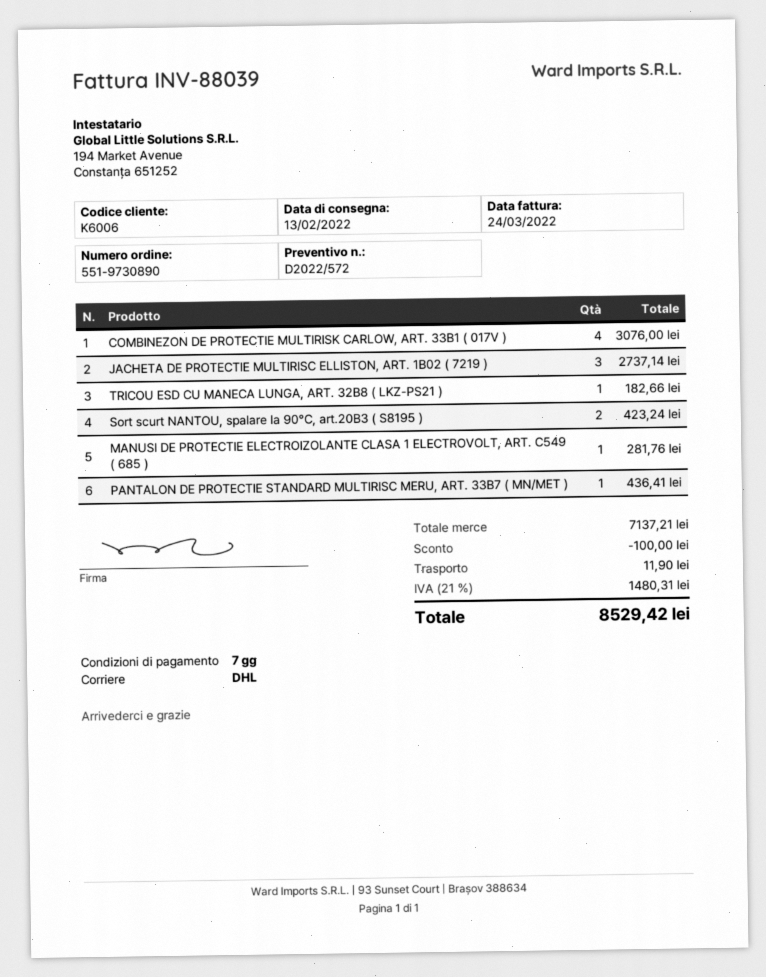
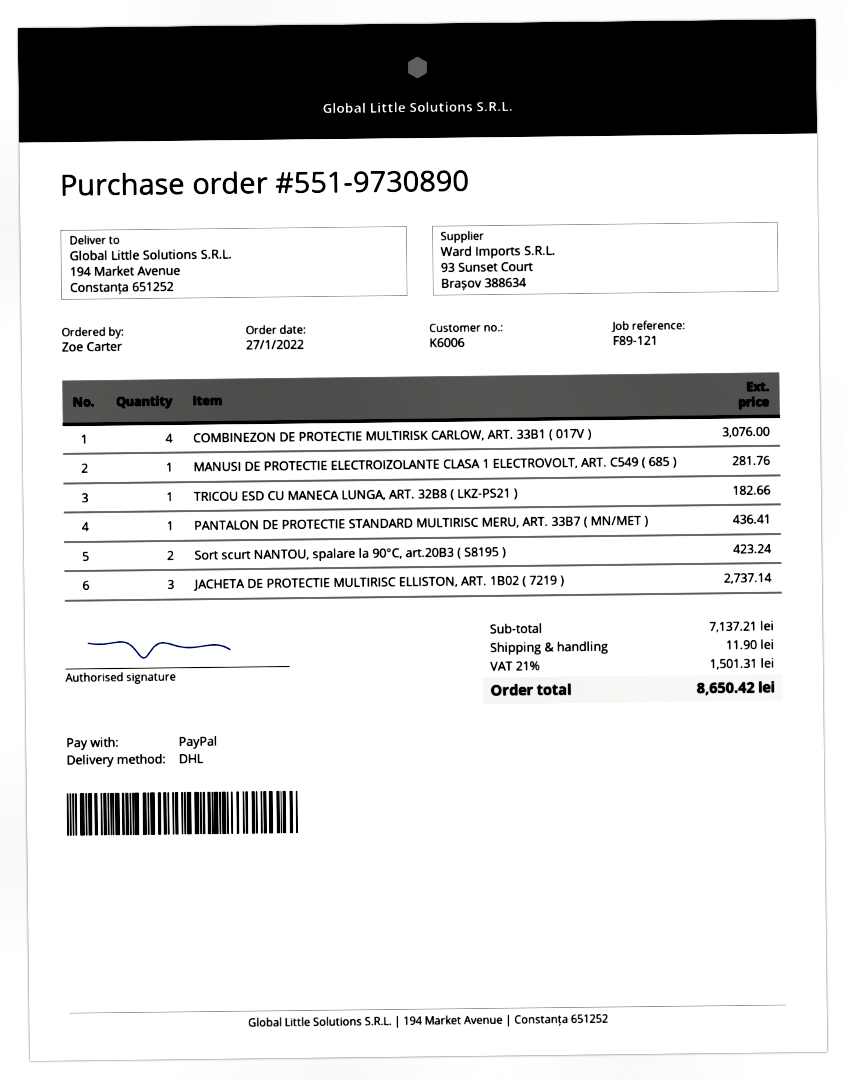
discount: 100.00 -> none
tax: 21% = 1480.31 -> 21% = 1501.31
total: 8529.42 -> 8650.42

